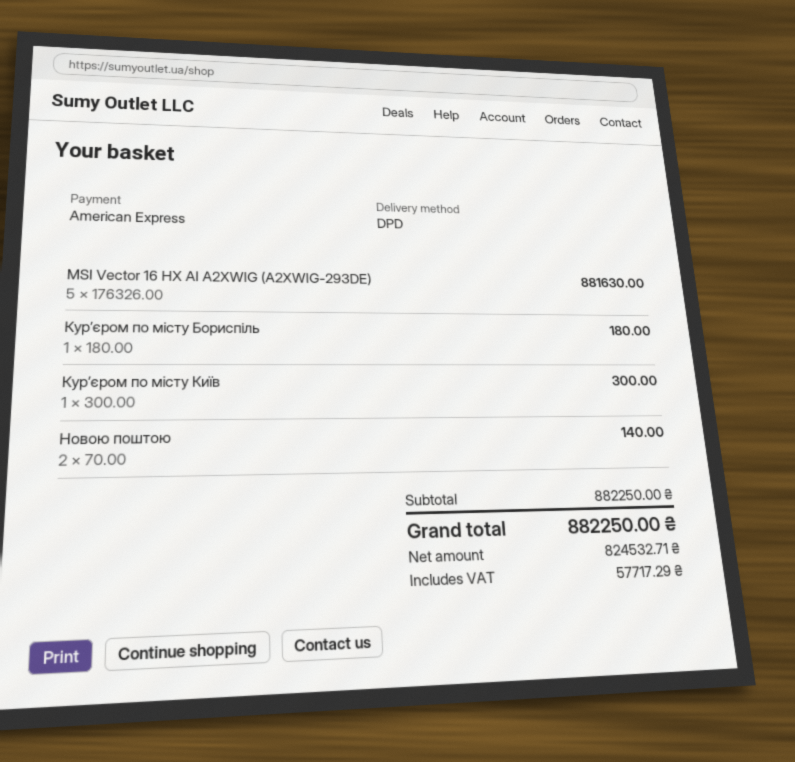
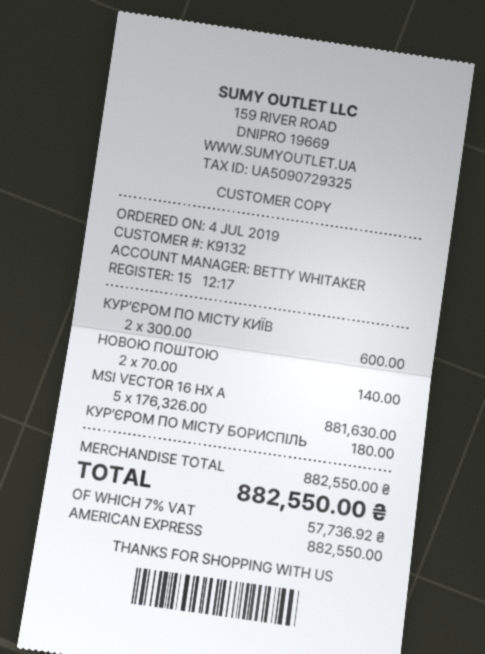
Курʼєром по місту Київ: 1 x 300.00 = 300.00 -> 2 x 300.00 = 600.00
subtotal: 882250.00 -> 882550.00
tax: 57717.29 -> 57736.92
total: 882250.00 -> 882550.00

